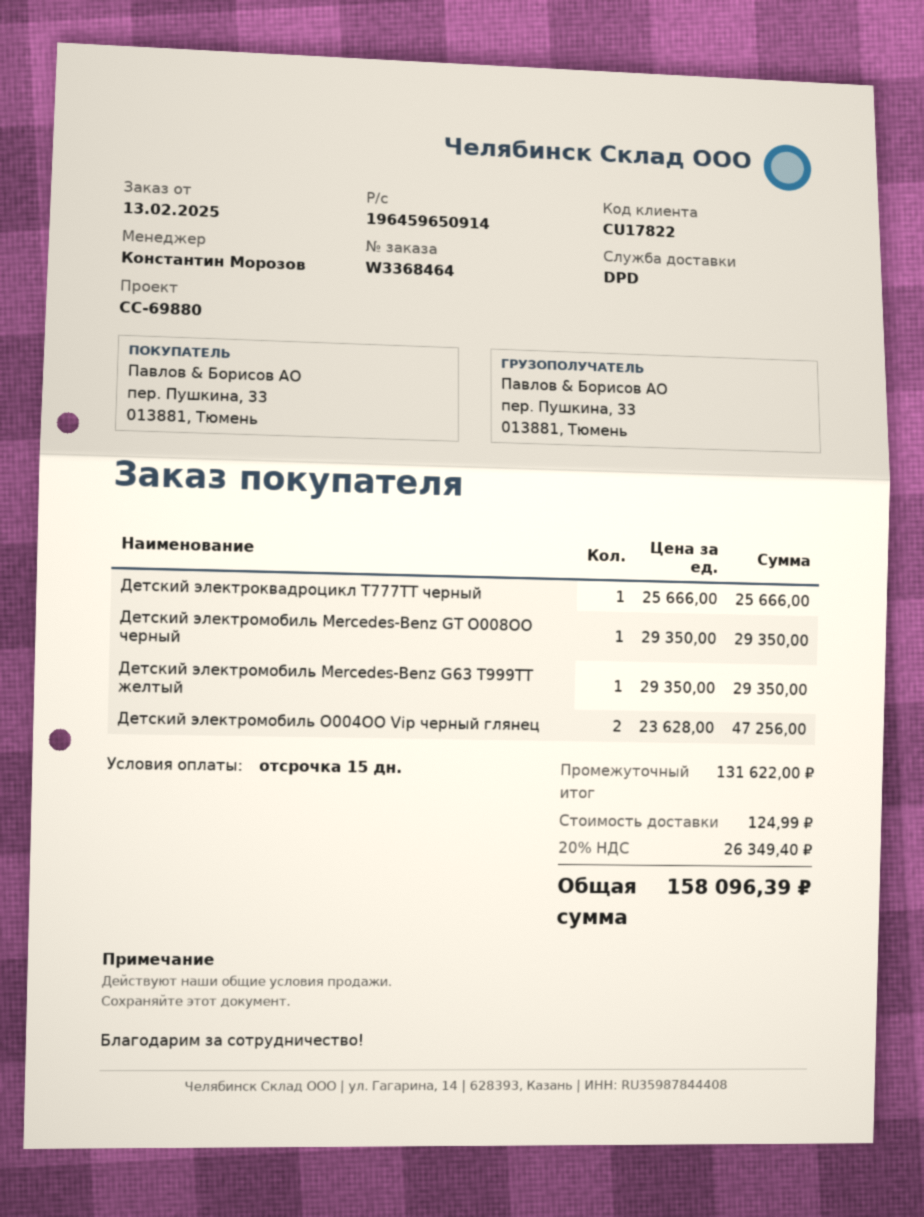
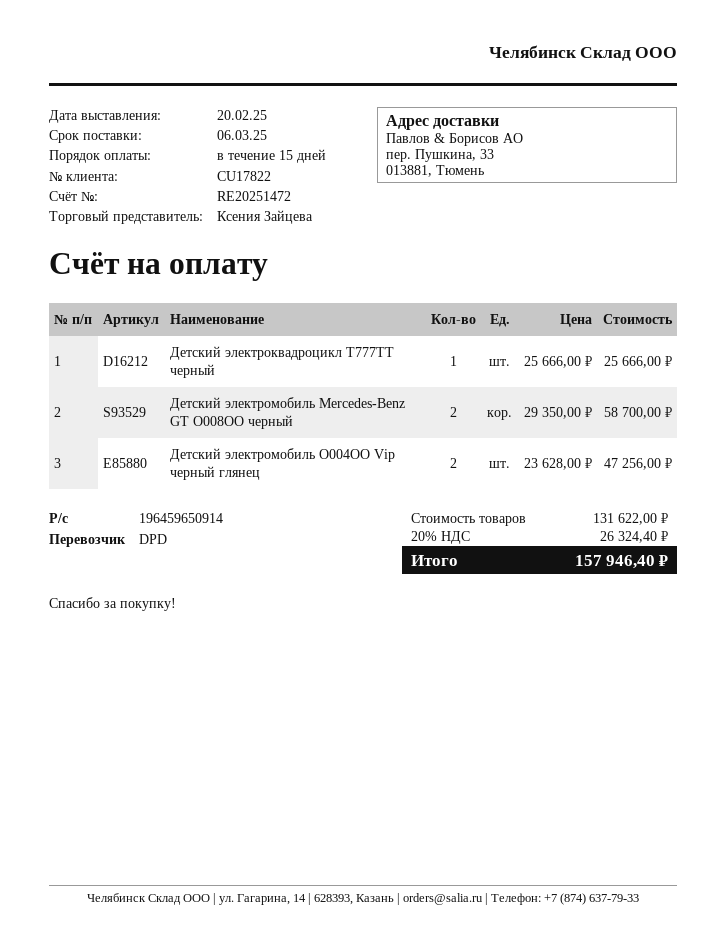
sales rep: Константин Морозов -> Ксения Зайцева
Детский электромобиль Mercedes-Benz GT O008OO черный: 1 x 29350.00 = 29350.00 -> 2 x 29350.00 = 58700.00
Детский электромобиль Mercedes-Benz G63 T999TT желтый: 1 x 29350.00 = 29350.00 -> none
shipping: 124.99 -> none
tax: 20% = 26349.40 -> 20% = 26324.40
total: 158096.39 -> 157946.40

